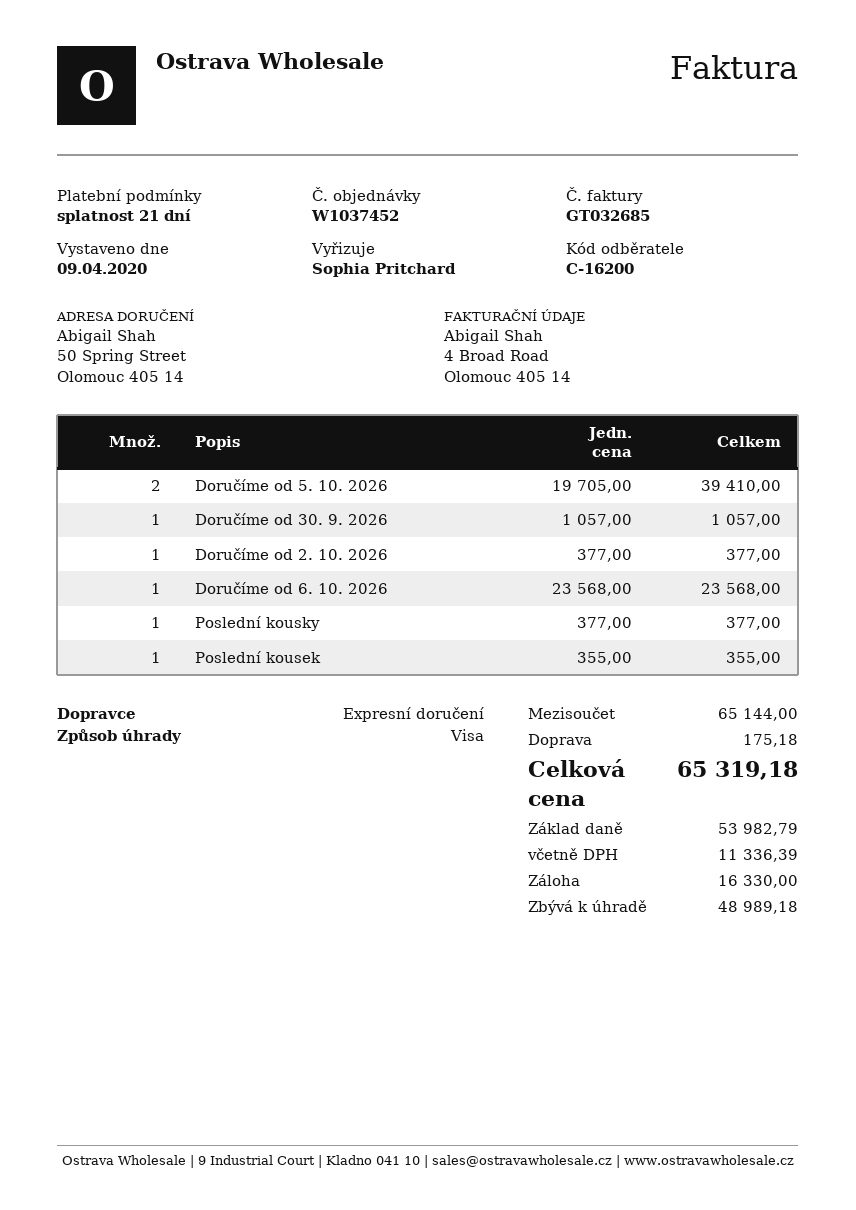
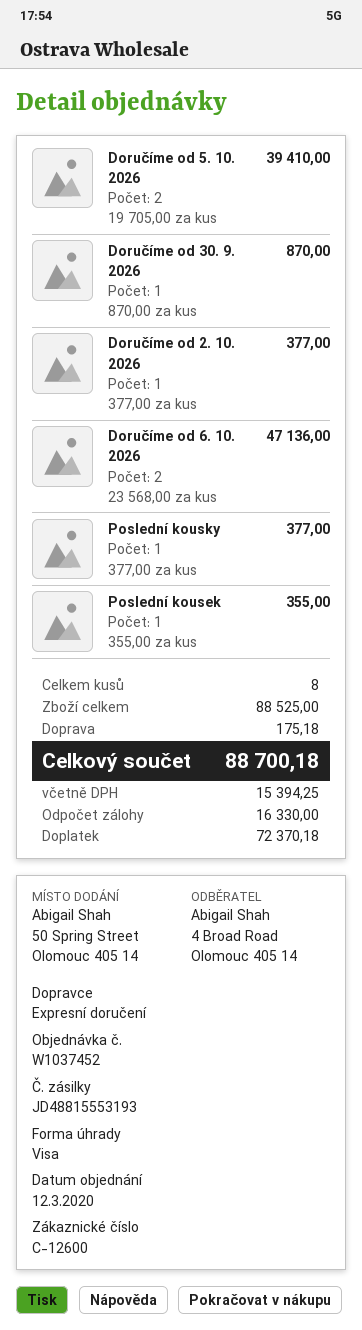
customer number: C-16200 -> C-12600
Doručíme od 30. 9. 2026: 1 x 1057.00 = 1057.00 -> 1 x 870.00 = 870.00
Doručíme od 6. 10. 2026: 1 x 23568.00 = 23568.00 -> 2 x 23568.00 = 47136.00
subtotal: 65144.00 -> 88525.00
tax: 11336.39 -> 15394.25
total: 65319.18 -> 88700.18
balance: 48989.18 -> 72370.18

